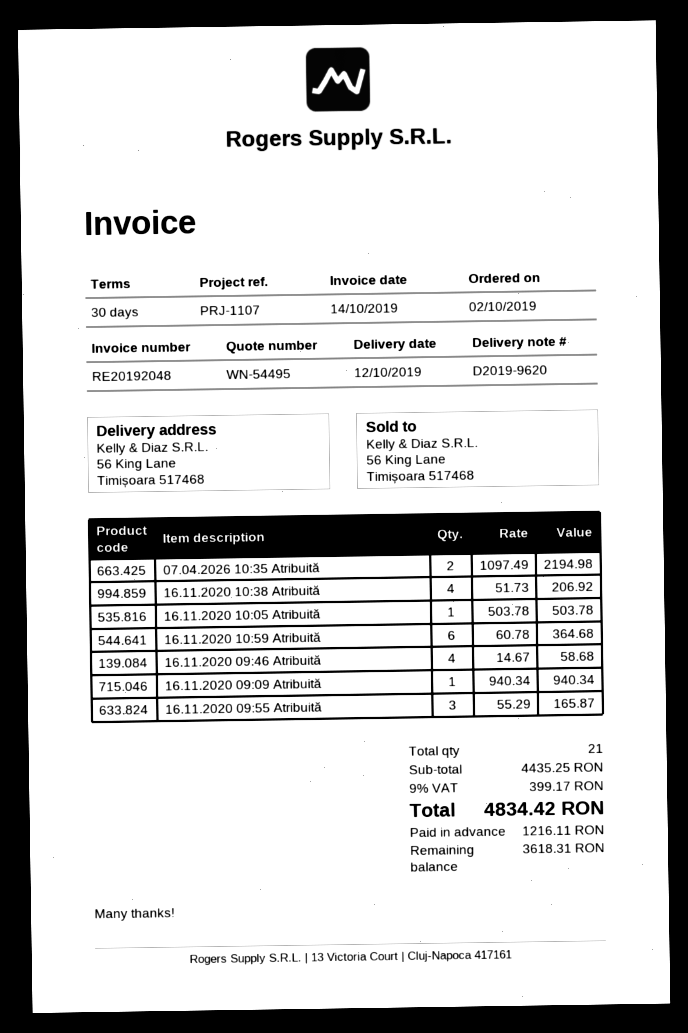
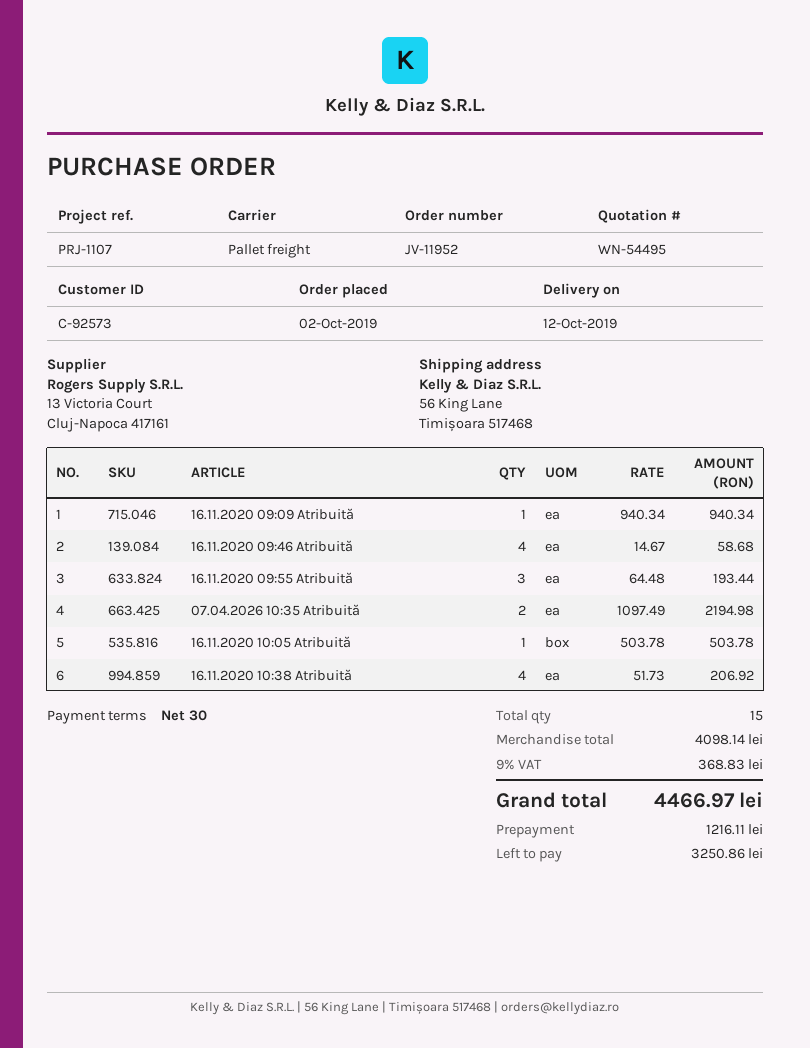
16.11.2020 10:59 Atribuită: 6 x 60.78 = 364.68 -> none
16.11.2020 09:55 Atribuită: 3 x 55.29 = 165.87 -> 3 x 64.48 = 193.44
total quantity: 21 -> 15
subtotal: 4435.25 -> 4098.14
tax: 9% = 399.17 -> 9% = 368.83
total: 4834.42 -> 4466.97
balance: 3618.31 -> 3250.86

